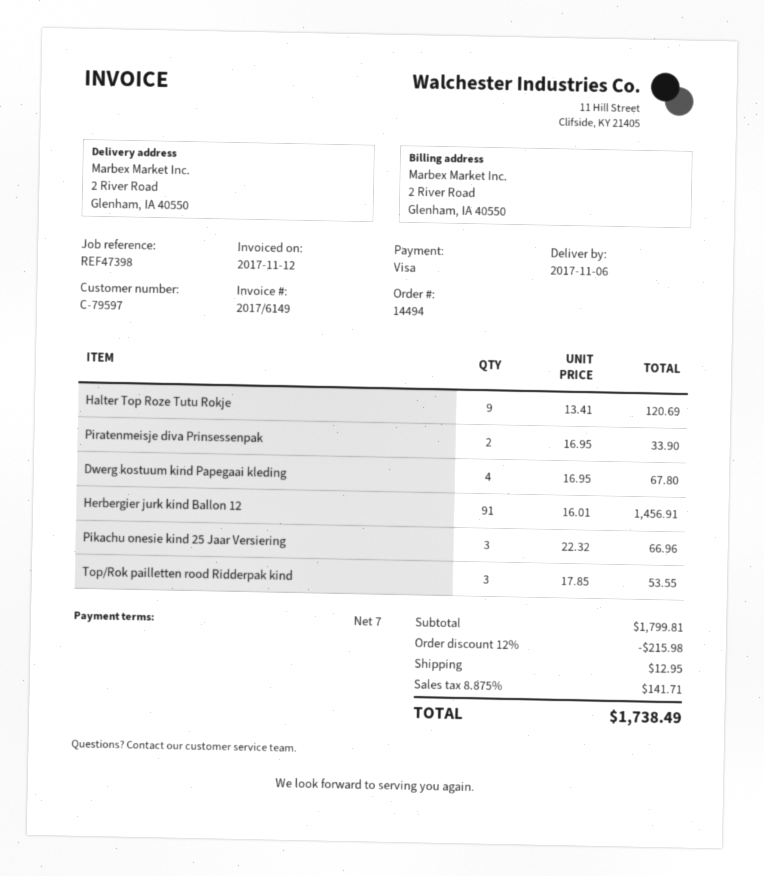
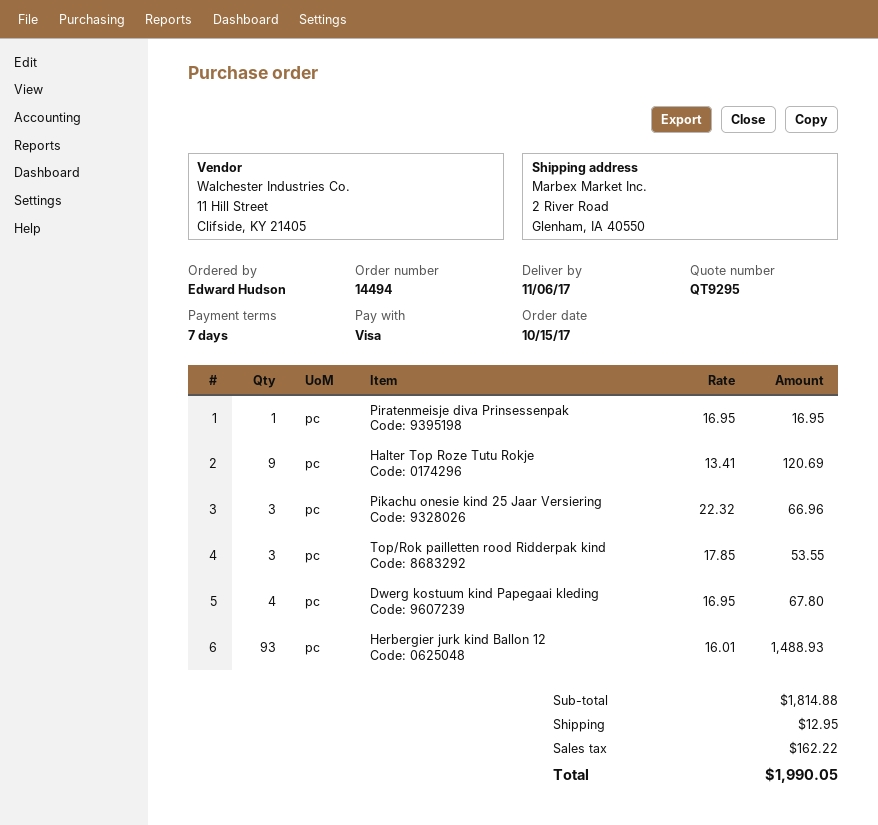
Piratenmeisje diva Prinsessenpak: 2 x 16.95 = 33.90 -> 1 x 16.95 = 16.95
Herbergier jurk kind Ballon 12: 91 x 16.01 = 1456.91 -> 93 x 16.01 = 1488.93
subtotal: 1799.81 -> 1814.88
discount: 12% = 215.98 -> none
tax: 141.71 -> 162.22
total: 1738.49 -> 1990.05

